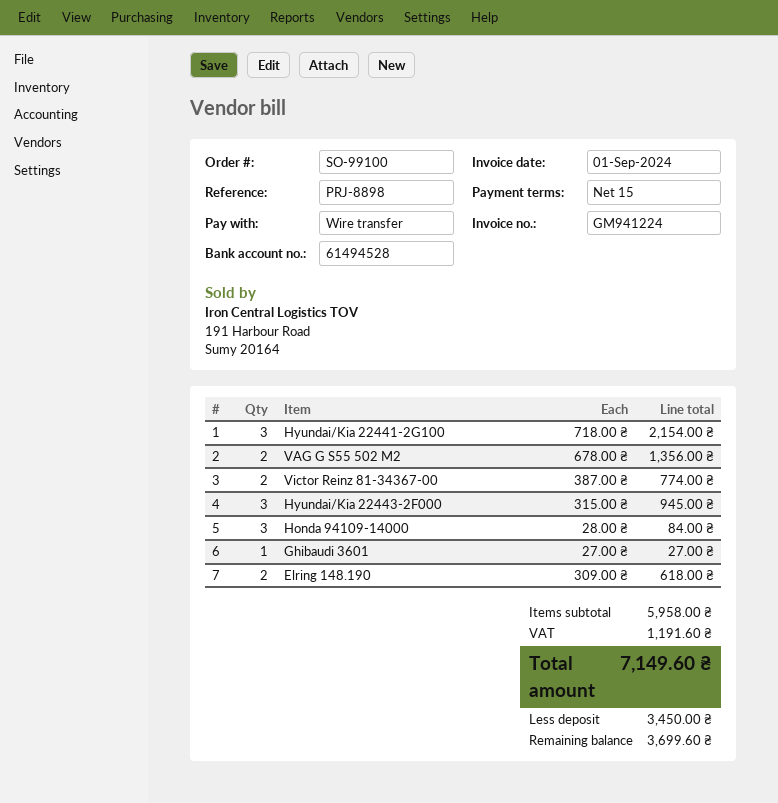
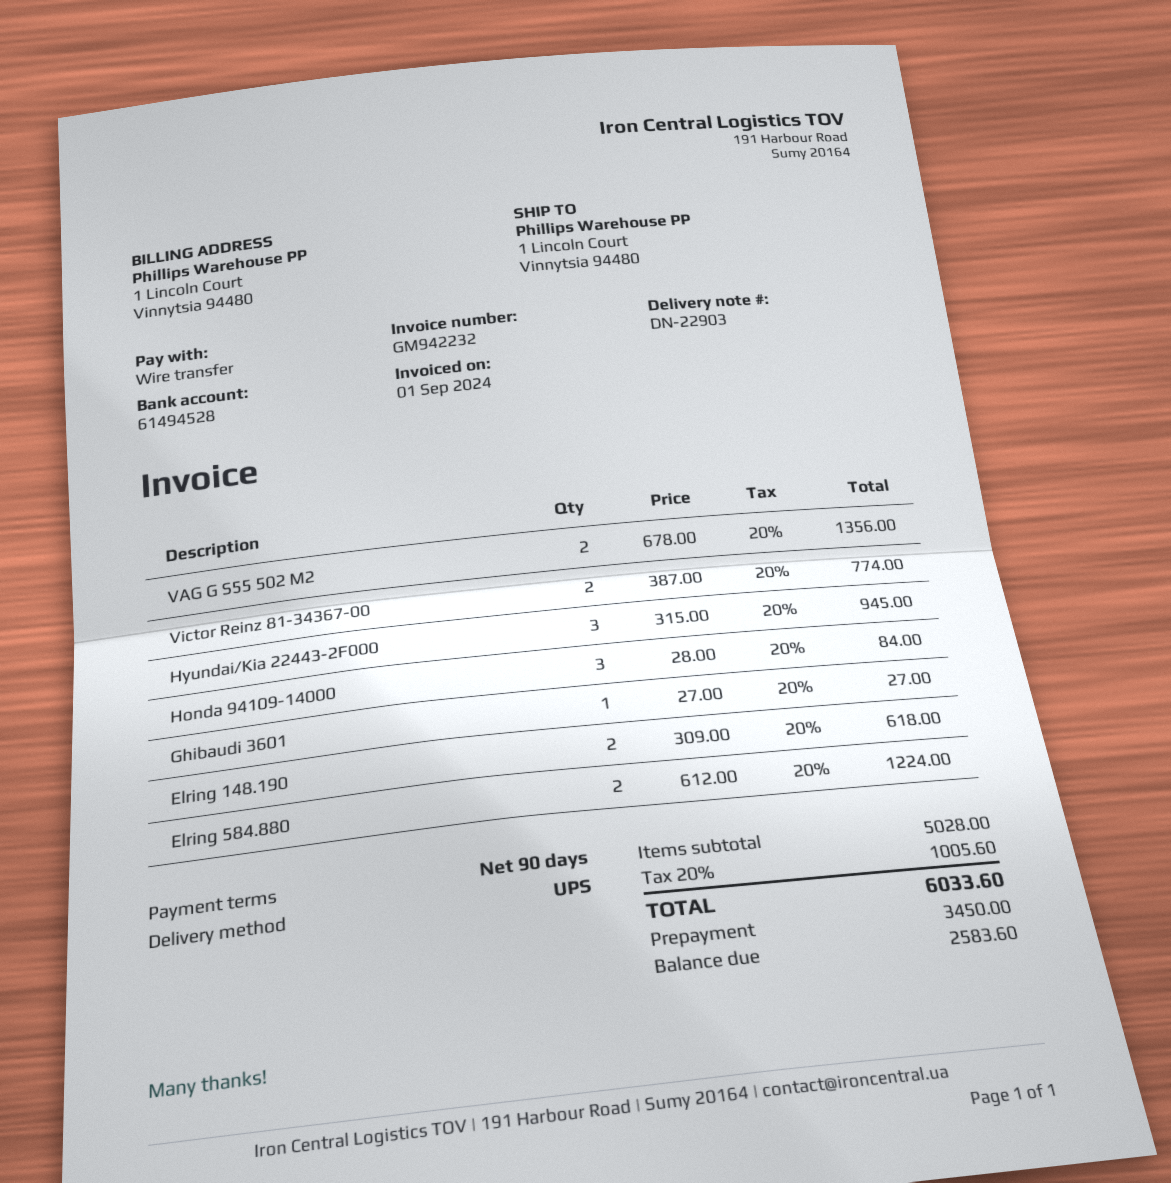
invoice number: GM941224 -> GM942232
payment terms: 15 days -> 90 days
Hyundai/Kia 22441-2G100: 3 x 718.00 = 2154.00 -> none
Elring 584.880: none -> 2 x 612.00 = 1224.00
subtotal: 5958.00 -> 5028.00
tax: 1191.60 -> 1005.60
total: 7149.60 -> 6033.60
balance: 3699.60 -> 2583.60

